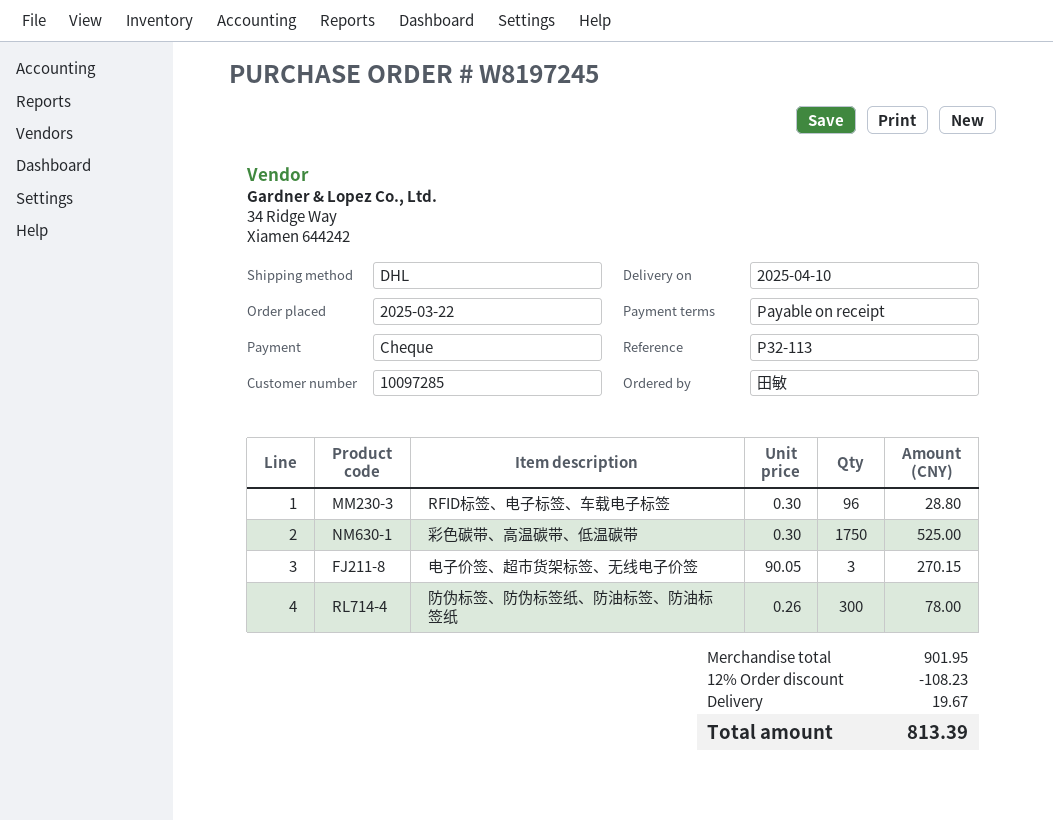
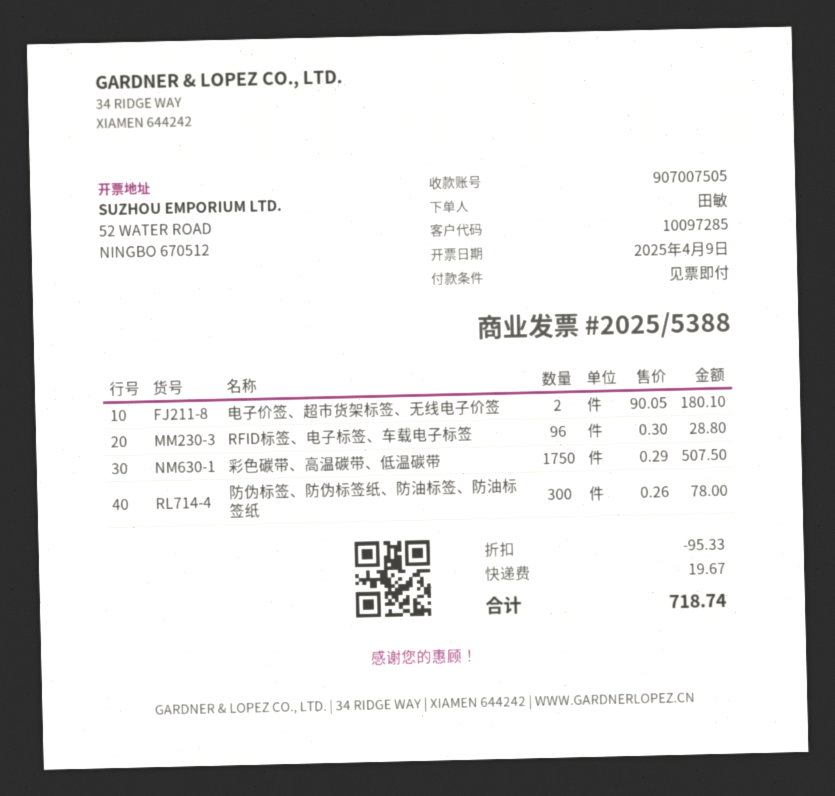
彩色碳带、高温碳带、低温碳带: 1750 x 0.30 = 525.00 -> 1750 x 0.29 = 507.50
电子价签、超市货架标签、无线电子价签: 3 x 90.05 = 270.15 -> 2 x 90.05 = 180.10
discount: 108.23 -> 95.33
total: 813.39 -> 718.74

